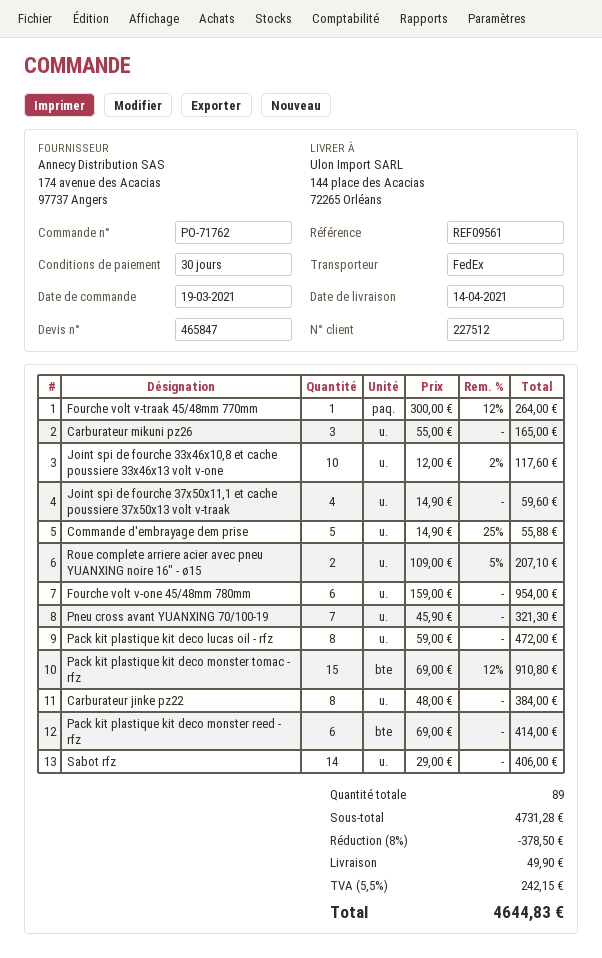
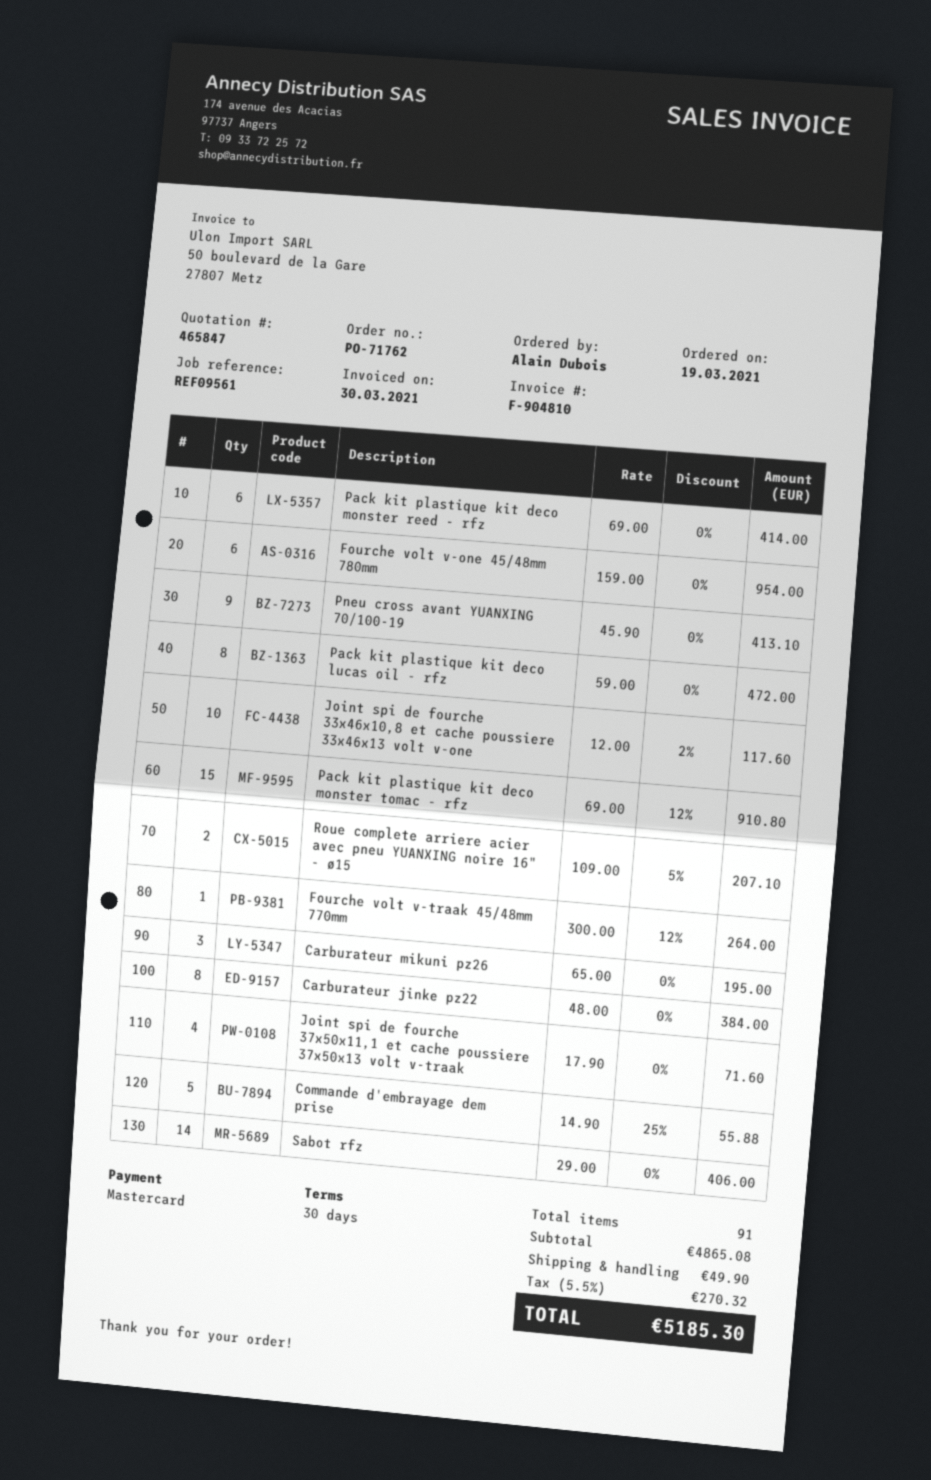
Carburateur mikuni pz26: 3 x 55.00 = 165.00 -> 3 x 65.00 = 195.00
Joint spi de fourche 37x50x11,1 et cache poussiere 37x50x13 volt v-traak: 4 x 14.90 = 59.60 -> 4 x 17.90 = 71.60
Pneu cross avant YUANXING 70/100-19: 7 x 45.90 = 321.30 -> 9 x 45.90 = 413.10
total quantity: 89 -> 91
subtotal: 4731.28 -> 4865.08
discount: 8% = 378.50 -> none
tax: 5.5% = 242.15 -> 5.5% = 270.32
total: 4644.83 -> 5185.30

